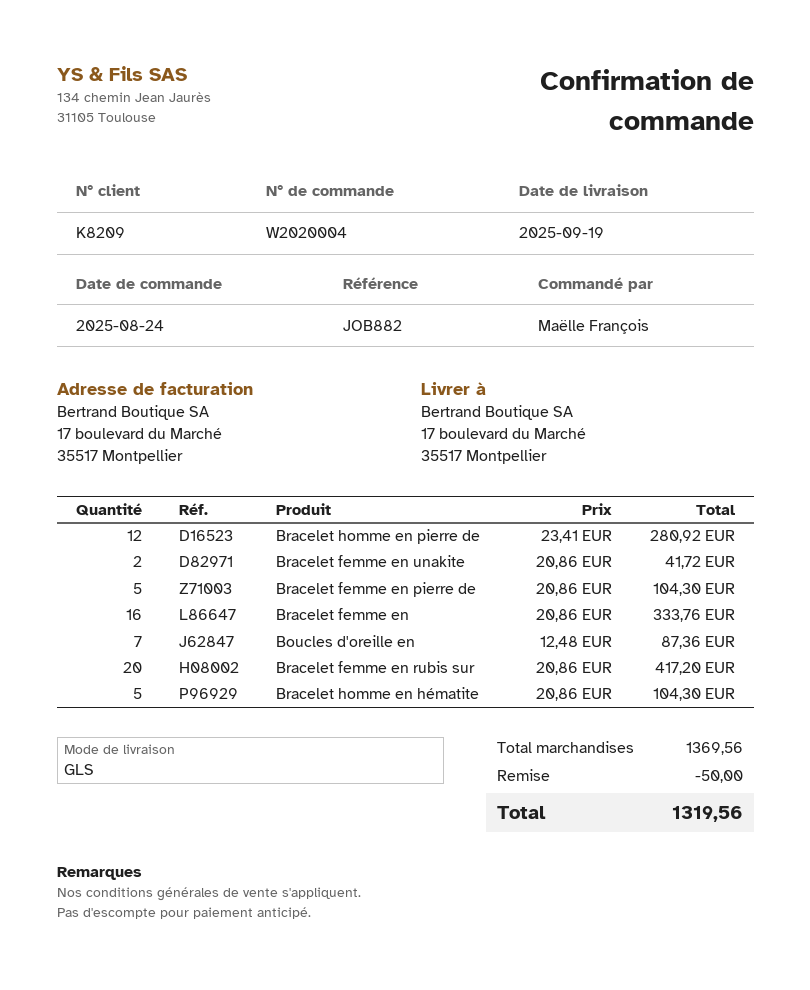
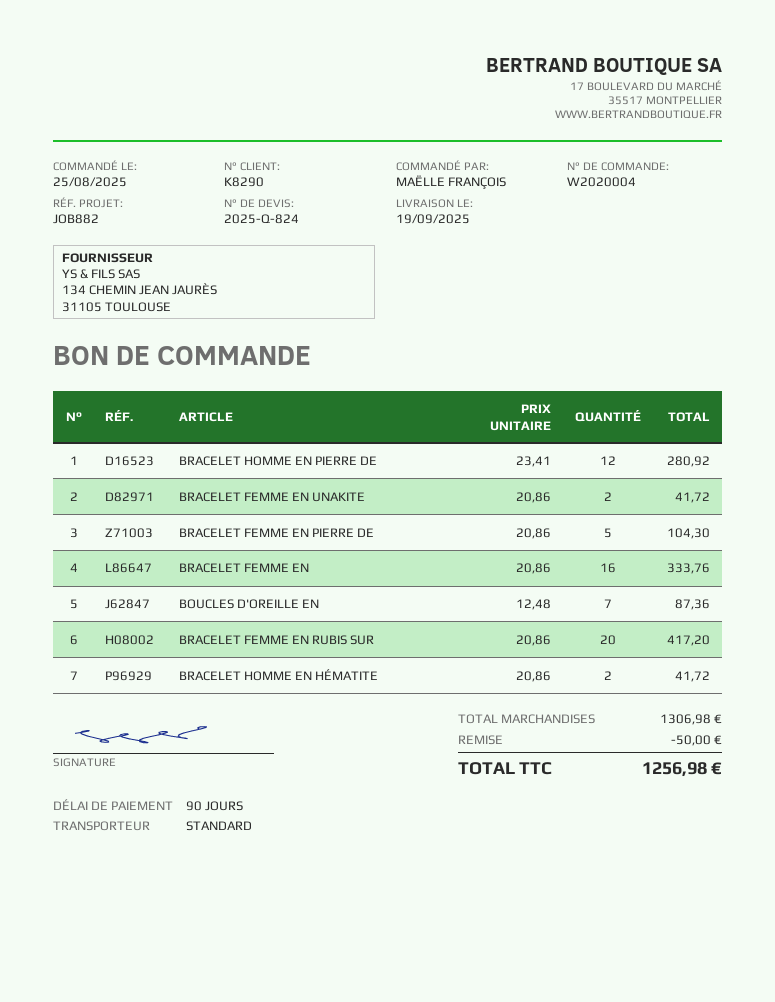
order date: 2025-08-24 -> 2025-08-25
customer number: K8209 -> K8290
shipping method: GLS -> standard
Bracelet homme en hématite: 5 x 20.86 = 104.30 -> 2 x 20.86 = 41.72
subtotal: 1369.56 -> 1306.98
total: 1319.56 -> 1256.98

